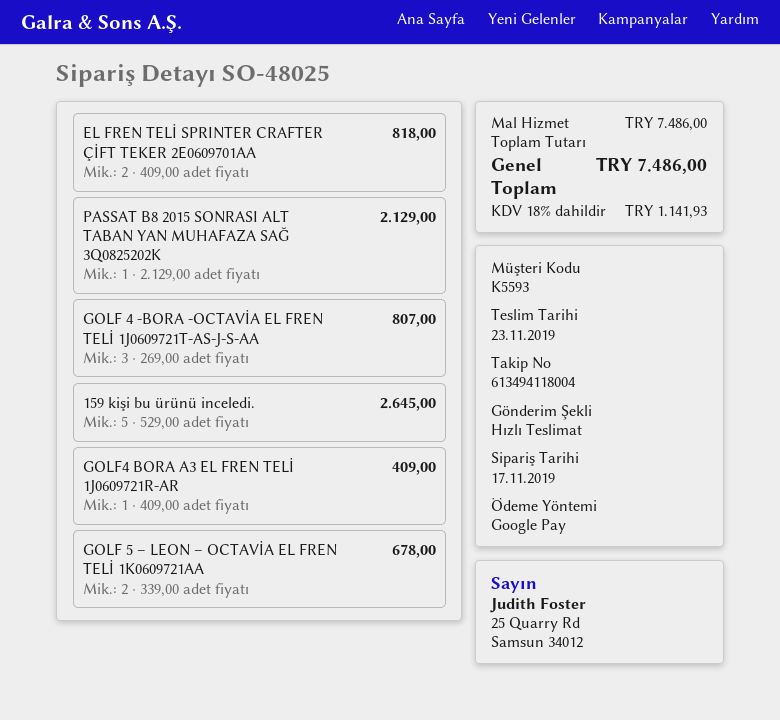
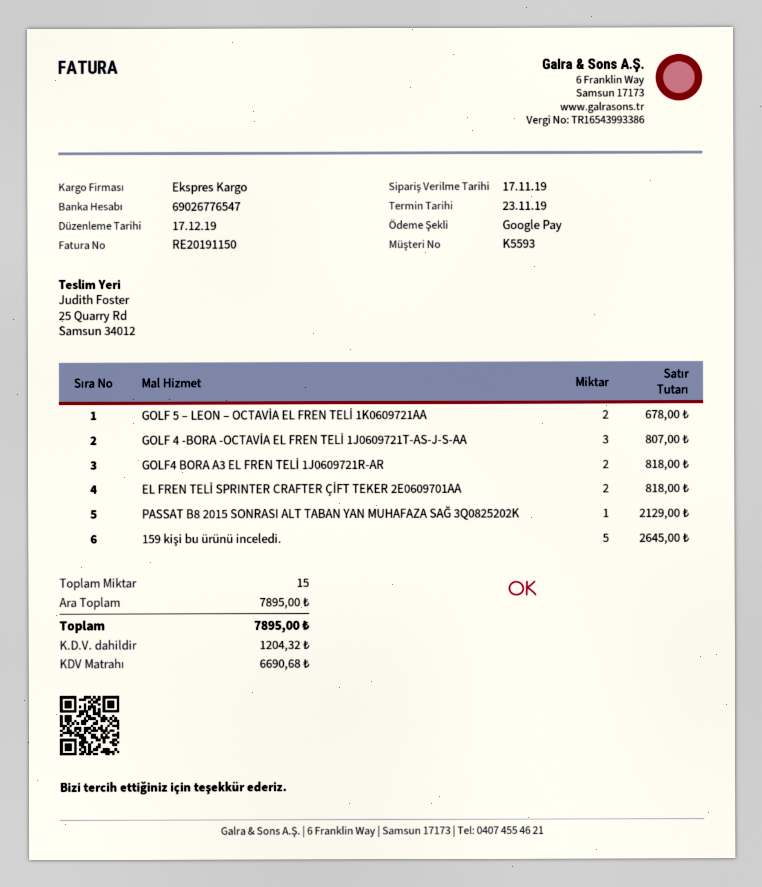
GOLF4 BORA A3 EL FREN TELİ 1J0609721R-AR: 1 for 409.00 -> 2 for 818.00
subtotal: 7486.00 -> 7895.00
tax: 1141.93 -> 1204.32
total: 7486.00 -> 7895.00

